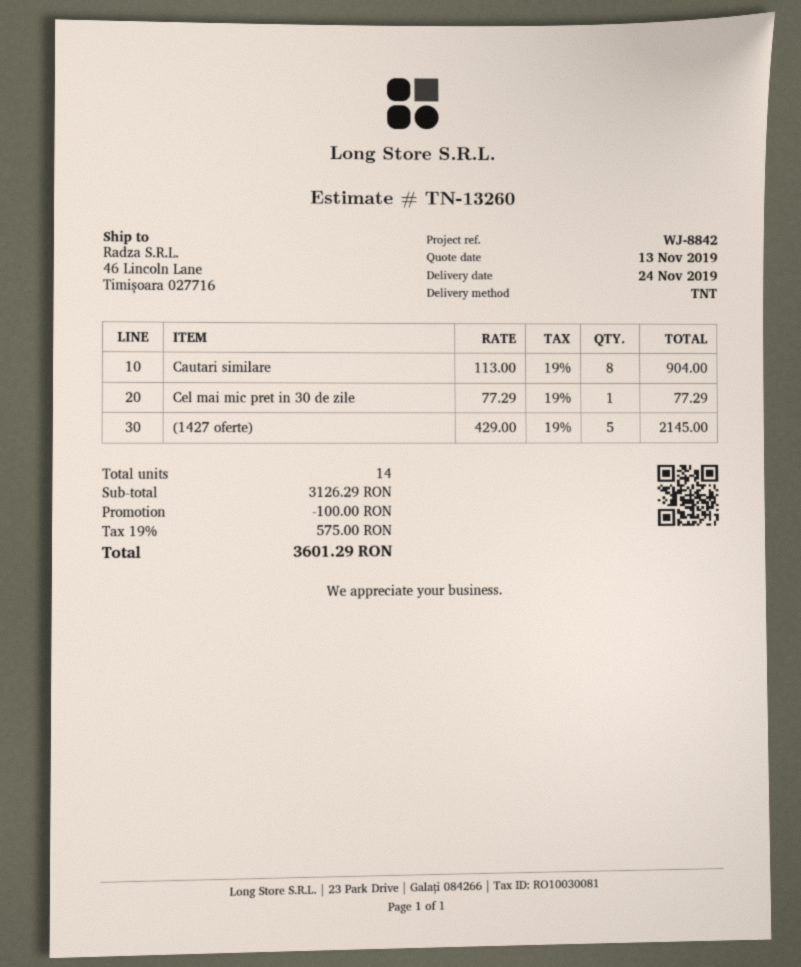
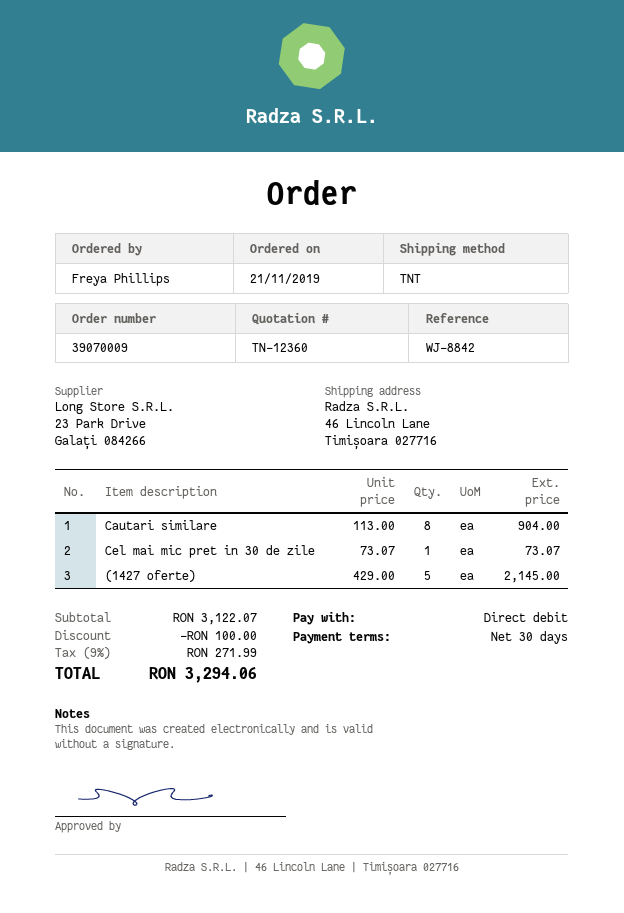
quote number: TN-13260 -> TN-12360
Cel mai mic pret in 30 de zile: 1 x 77.29 = 77.29 -> 1 x 73.07 = 73.07
subtotal: 3126.29 -> 3122.07
tax: 19% = 575.00 -> 9% = 271.99
total: 3601.29 -> 3294.06

